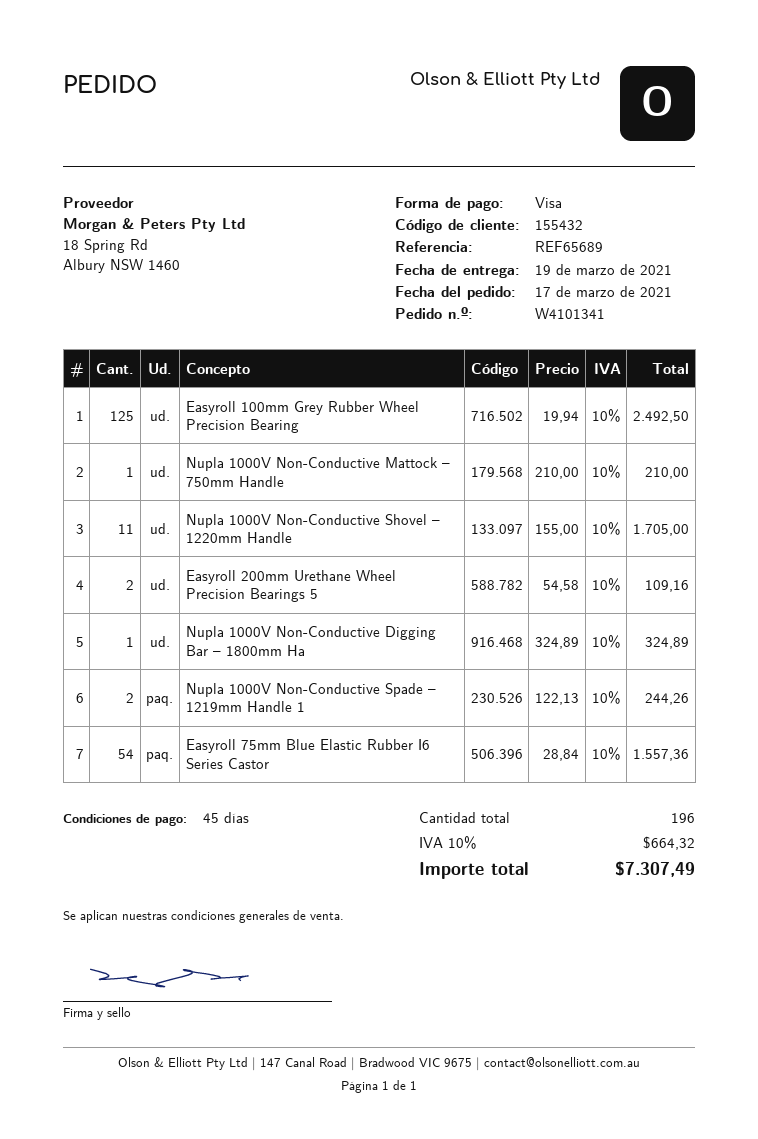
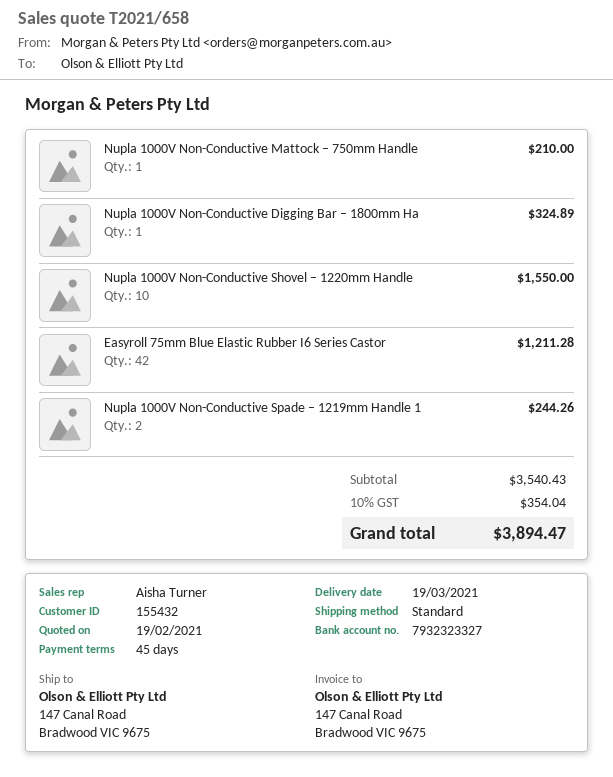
Easyroll 100mm Grey Rubber Wheel Precision Bearing: 125 for 2492.50 -> none
Nupla 1000V Non-Conductive Shovel – 1220mm Handle: 11 for 1705.00 -> 10 for 1550.00
Easyroll 200mm Urethane Wheel Precision Bearings 5: 2 for 109.16 -> none
Easyroll 75mm Blue Elastic Rubber I6 Series Castor: 54 for 1557.36 -> 42 for 1211.28
tax: 10% = 664.32 -> 10% = 354.04
total: 7307.49 -> 3894.47

